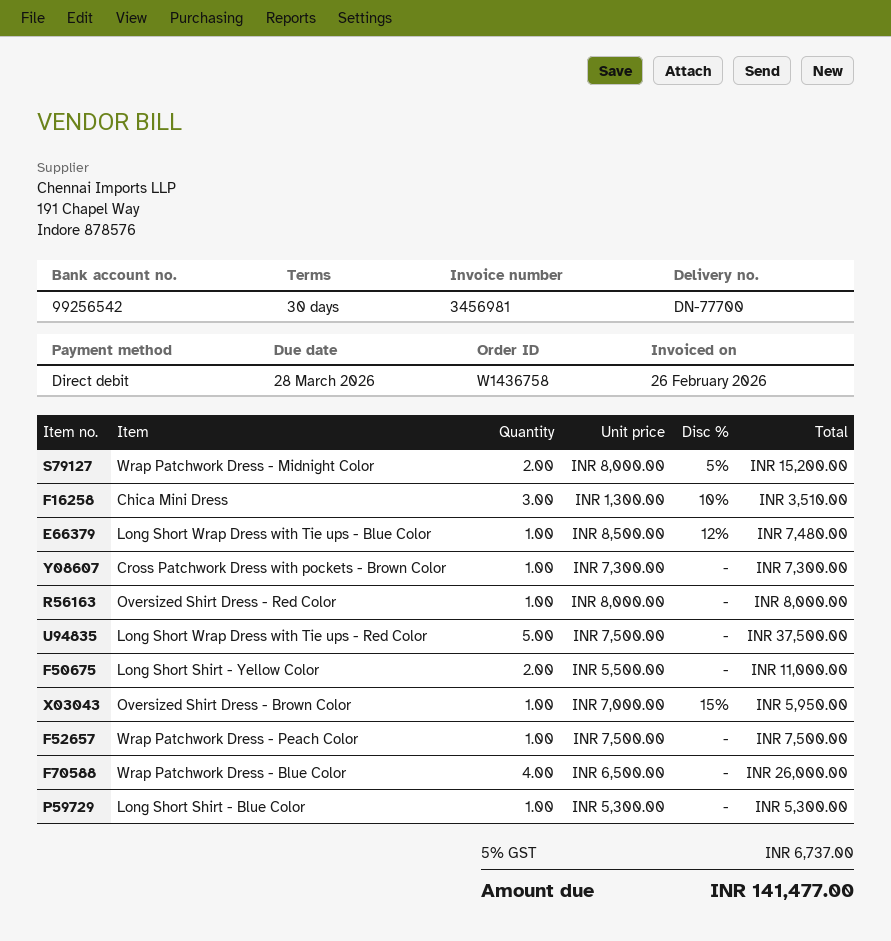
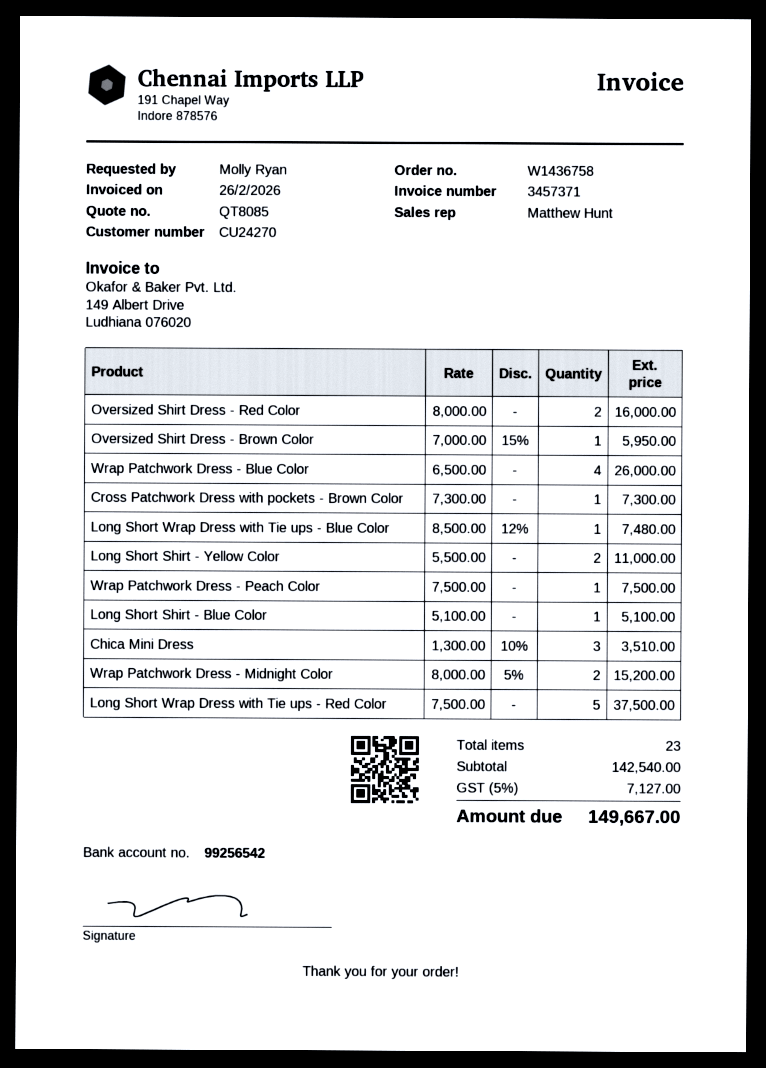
invoice number: 3456981 -> 3457371
Oversized Shirt Dress - Red Color: 1 x 8000.00 = 8000.00 -> 2 x 8000.00 = 16000.00
Long Short Shirt - Blue Color: 1 x 5300.00 = 5300.00 -> 1 x 5100.00 = 5100.00
tax: 5% = 6737.00 -> 5% = 7127.00
total: 141477.00 -> 149667.00

